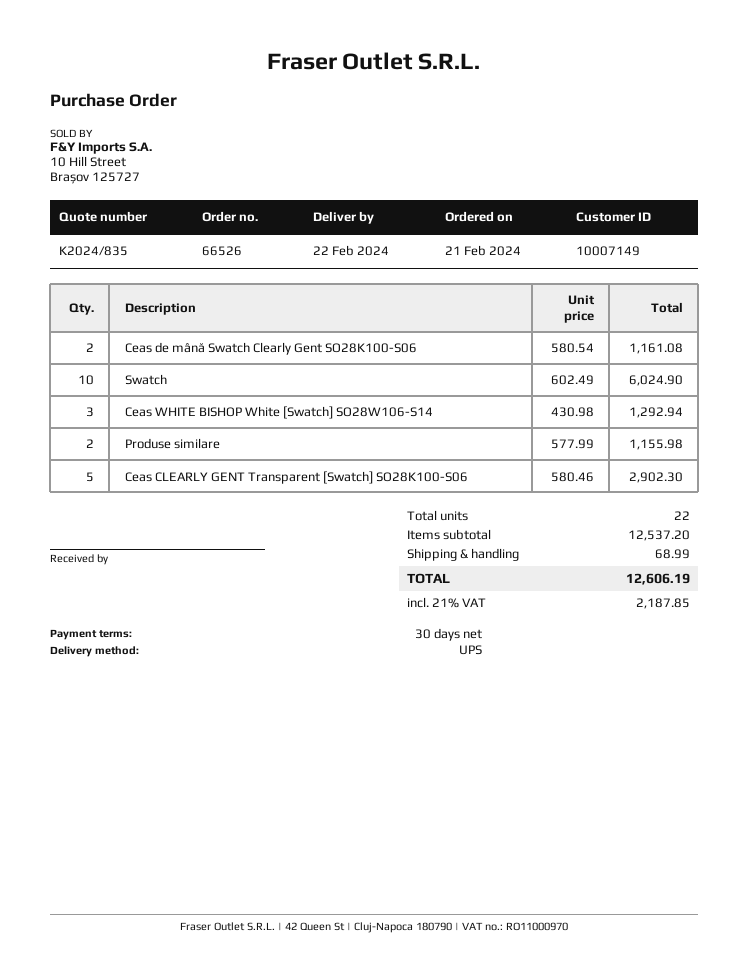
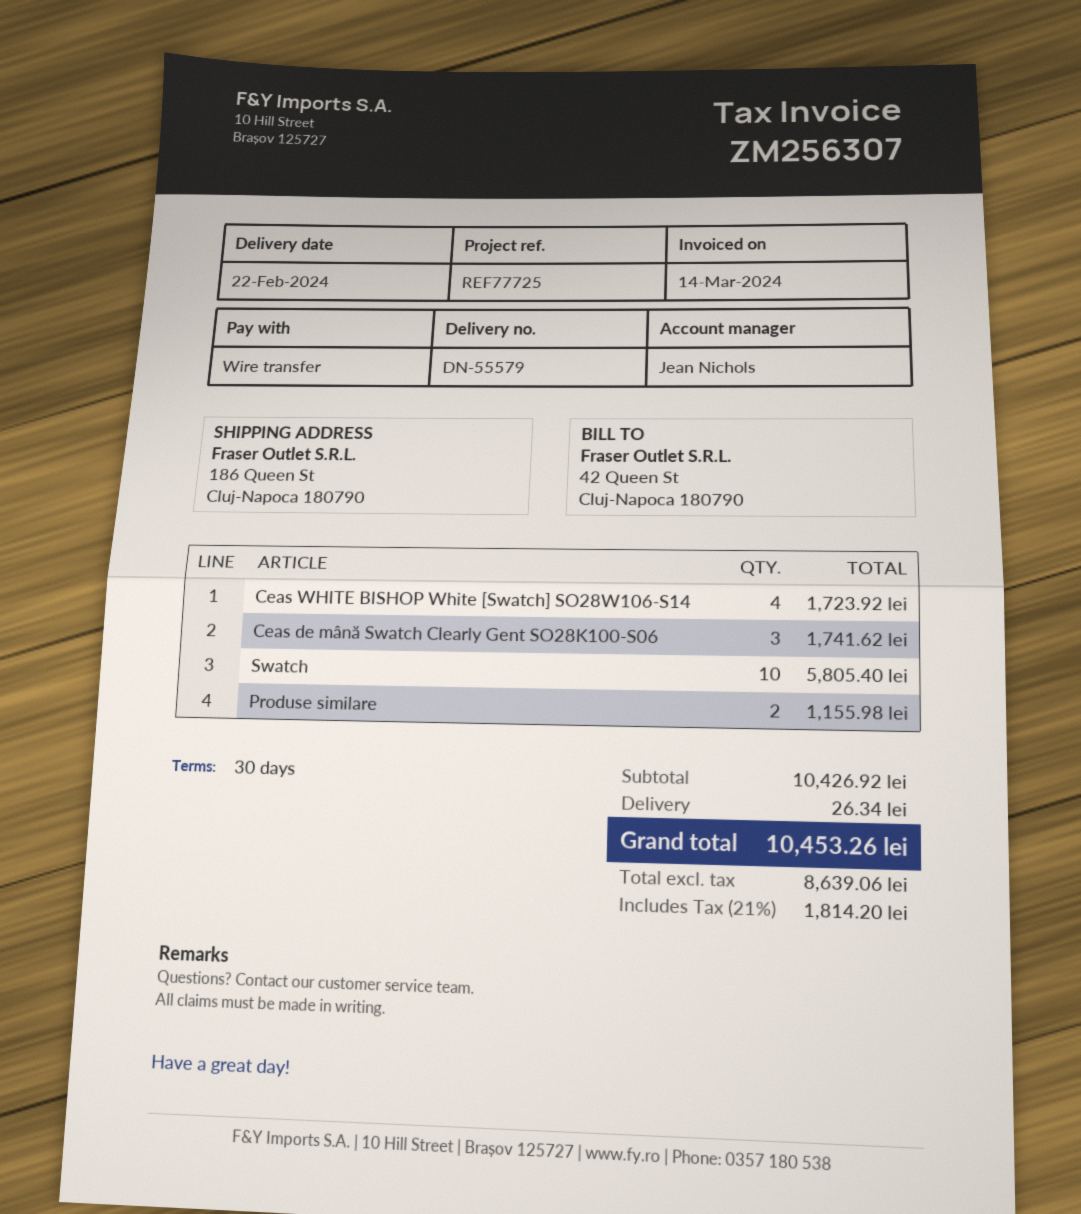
Ceas de mână Swatch Clearly Gent SO28K100-S06: 2 for 1161.08 -> 3 for 1741.62
Swatch: 10 for 6024.90 -> 10 for 5805.40
Ceas WHITE BISHOP White [Swatch] SO28W106-S14: 3 for 1292.94 -> 4 for 1723.92
Ceas CLEARLY GENT Transparent [Swatch] SO28K100-S06: 5 for 2902.30 -> none
subtotal: 12537.20 -> 10426.92
shipping: 68.99 -> 26.34
tax: 21% = 2187.85 -> 21% = 1814.20
total: 12606.19 -> 10453.26

